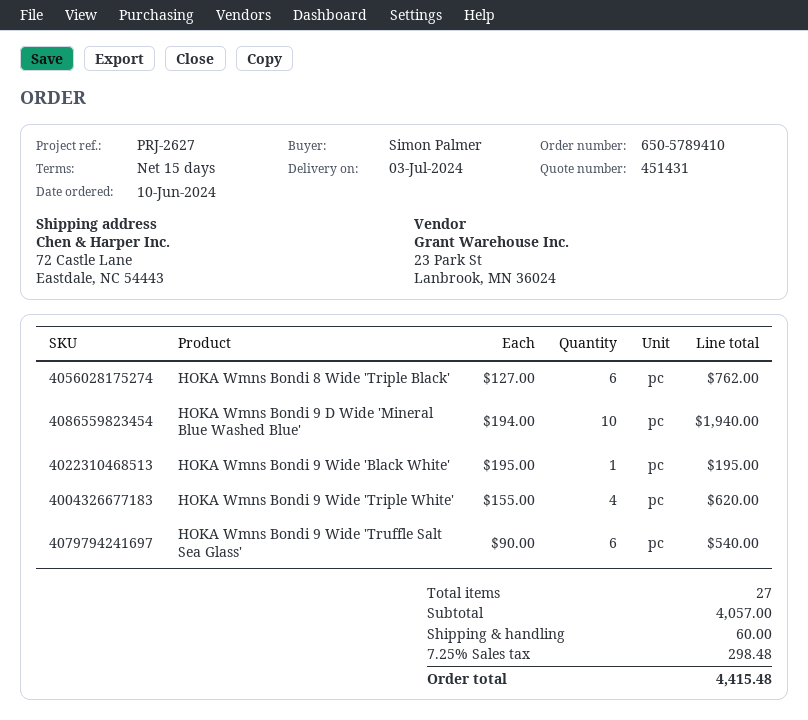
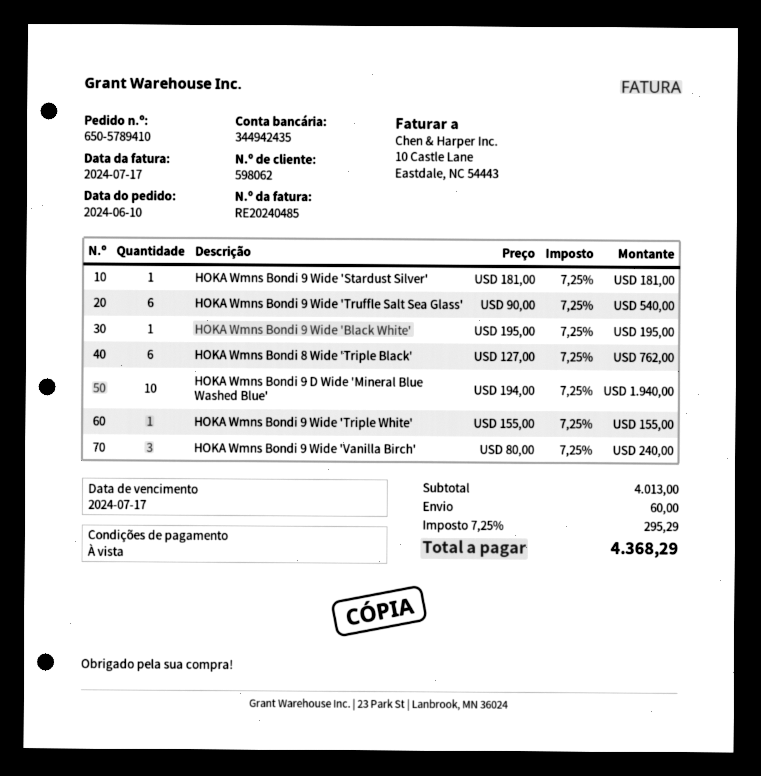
payment terms: 15 days -> on receipt
HOKA Wmns Bondi 9 Wide 'Triple White': 4 x 155.00 = 620.00 -> 1 x 155.00 = 155.00
HOKA Wmns Bondi 9 Wide 'Stardust Silver': none -> 1 x 181.00 = 181.00
HOKA Wmns Bondi 9 Wide 'Vanilla Birch': none -> 3 x 80.00 = 240.00
subtotal: 4057.00 -> 4013.00
tax: 7.25% = 298.48 -> 7.25% = 295.29
total: 4415.48 -> 4368.29

